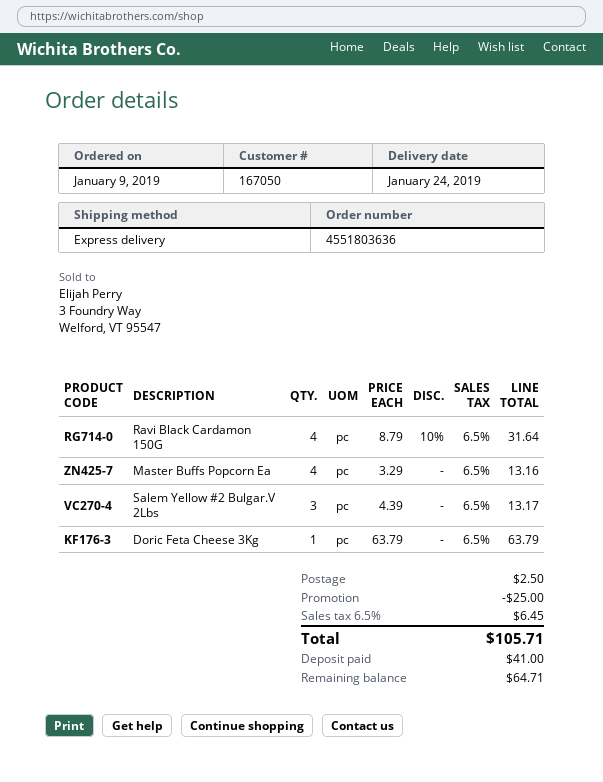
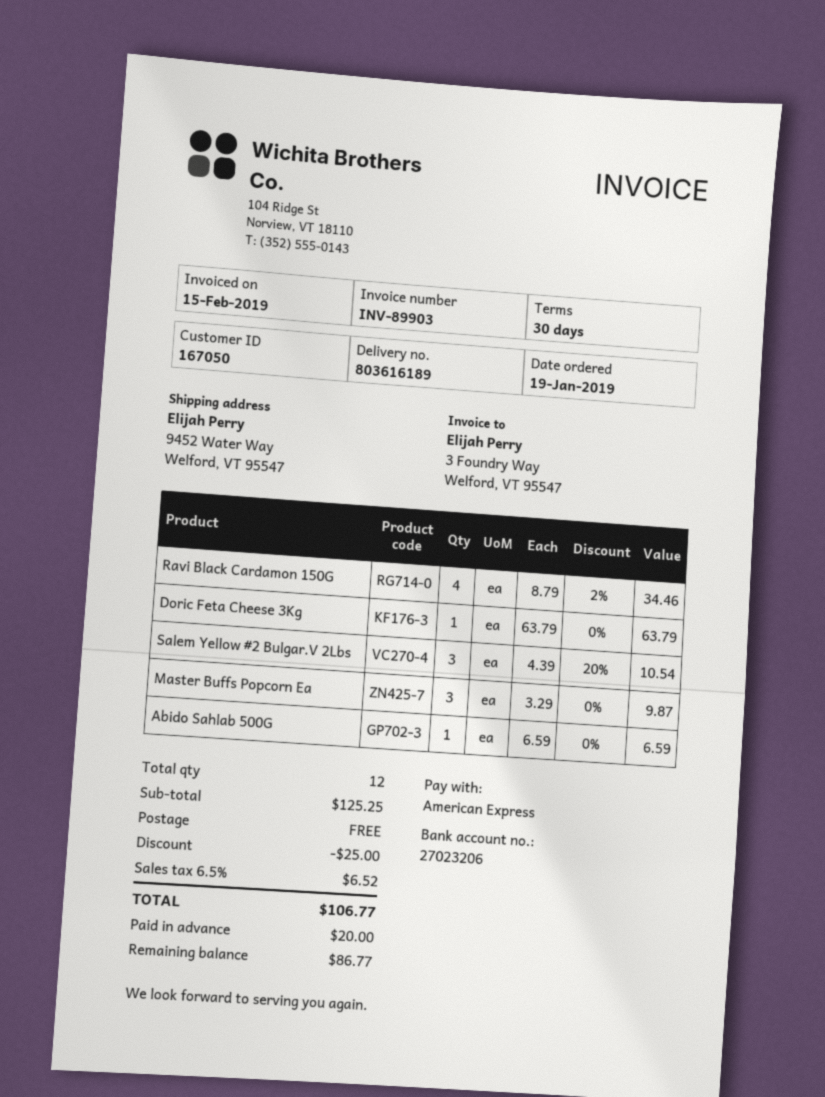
order date: 2019-01-09 -> 2019-01-19
Ravi Black Cardamon 150G: 4 x 8.79 - 10% = 31.64 -> 4 x 8.79 - 2% = 34.46
Master Buffs Popcorn Ea: 4 x 3.29 = 13.16 -> 3 x 3.29 = 9.87
Salem Yellow #2 Bulgar.V 2Lbs: 3 x 4.39 = 13.17 -> 3 x 4.39 - 20% = 10.54
Abido Sahlab 500G: none -> 1 x 6.59 = 6.59
shipping: 2.50 -> 0.00
tax: 6.5% = 6.45 -> 6.5% = 6.52
total: 105.71 -> 106.77
deposit: 41.00 -> 20.00
balance: 64.71 -> 86.77

